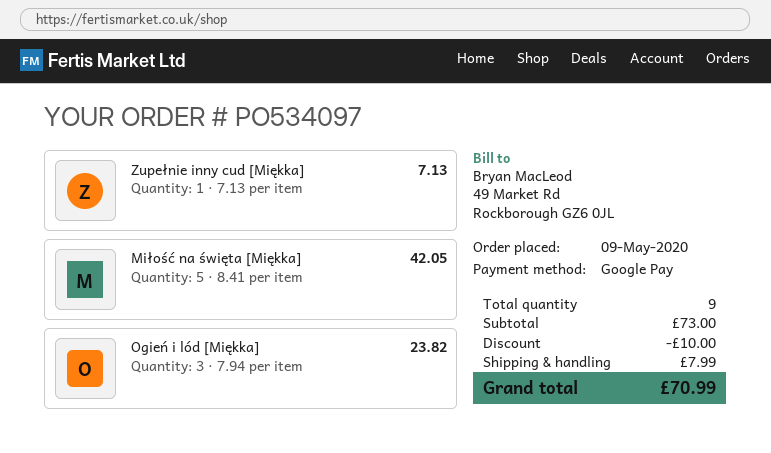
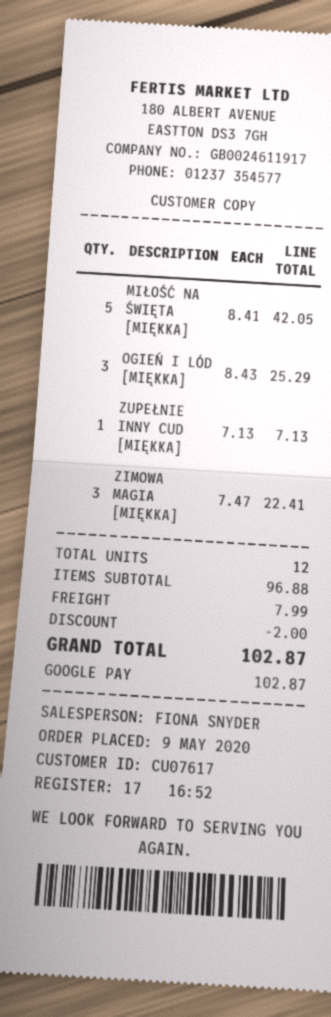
Ogień i lód [Miękka]: 3 x 7.94 = 23.82 -> 3 x 8.43 = 25.29
ZIMOWA MAGIA [MIĘKKA]: none -> 3 x 7.47 = 22.41
total quantity: 9 -> 12
subtotal: 73.00 -> 96.88
discount: 10.00 -> 2.00
total: 70.99 -> 102.87

